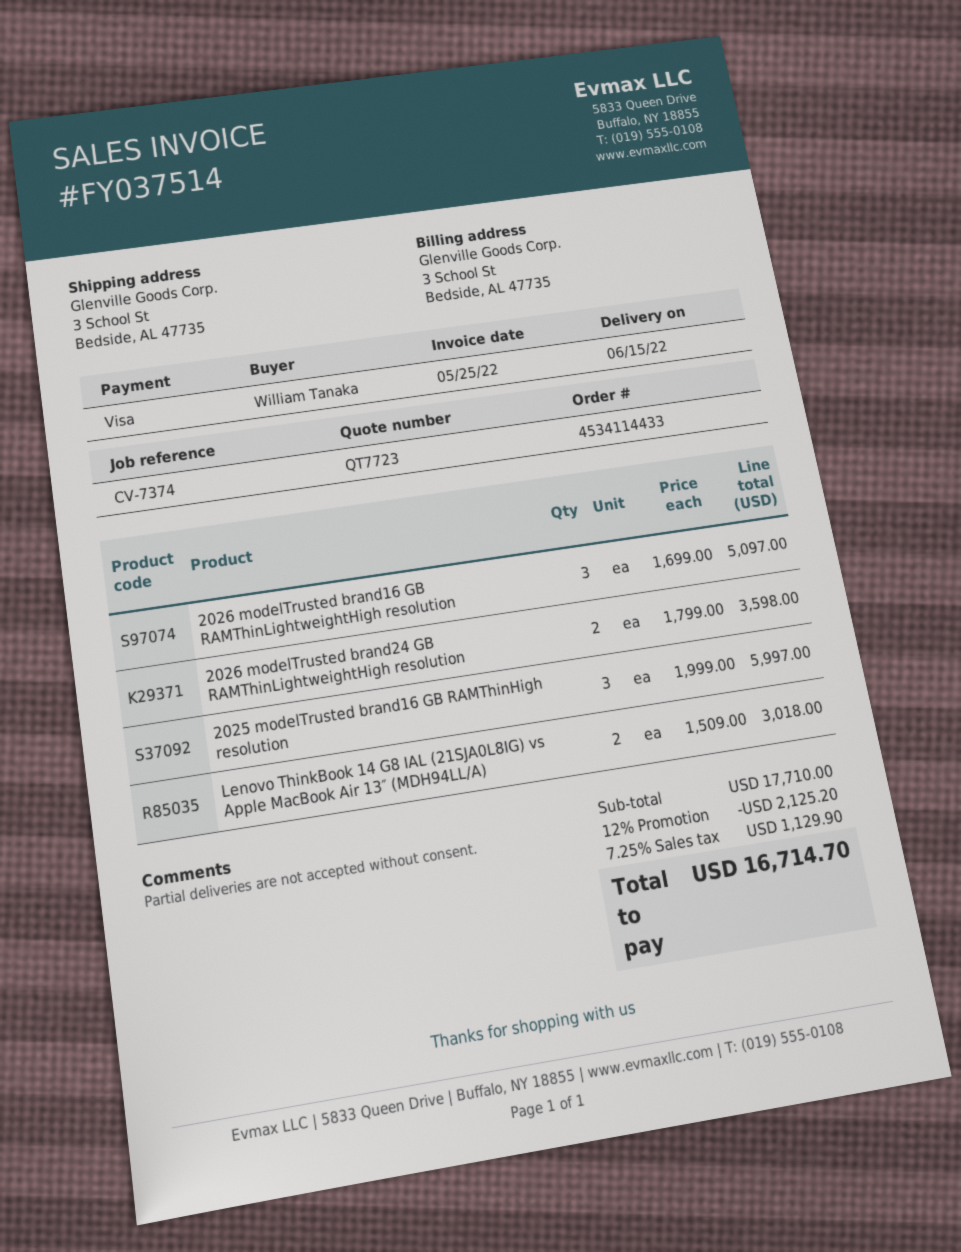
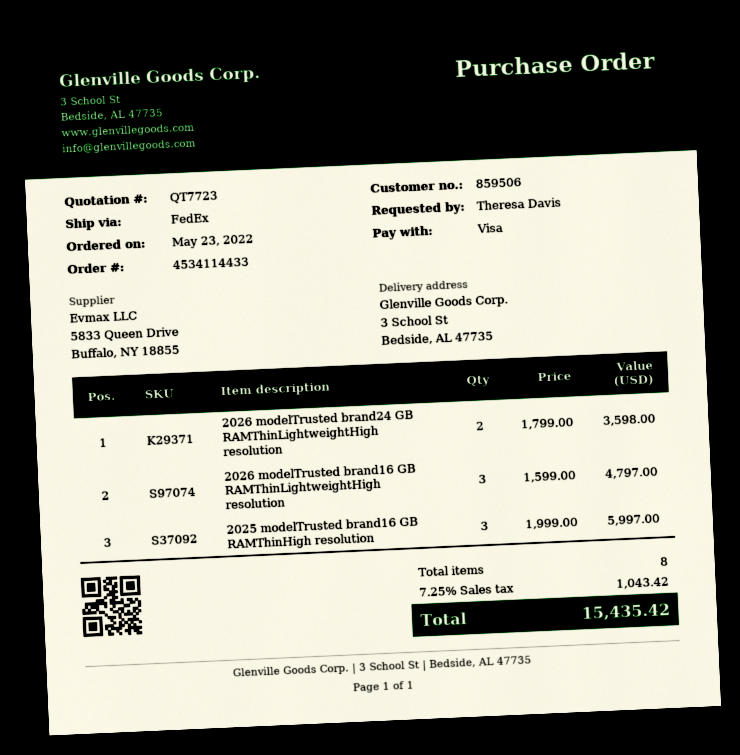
ordered by: William Tanaka -> Theresa Davis
2026 modelTrusted brand16 GB RAMThinLightweightHigh resolution: 3 x 1699.00 = 5097.00 -> 3 x 1599.00 = 4797.00
Lenovo ThinkBook 14 G8 IAL (21SJA0L8IG) vs Apple MacBook Air 13″ (MDH94LL/A): 2 x 1509.00 = 3018.00 -> none
discount: 12% = 2125.20 -> none
tax: 7.25% = 1129.90 -> 7.25% = 1043.42
total: 16714.70 -> 15435.42

